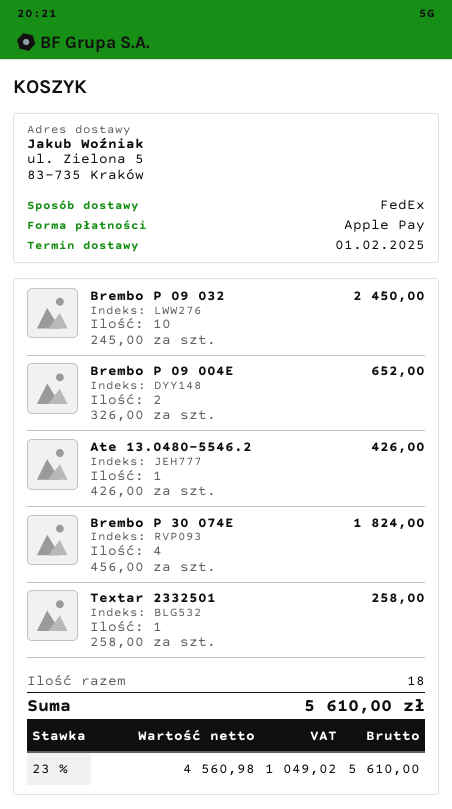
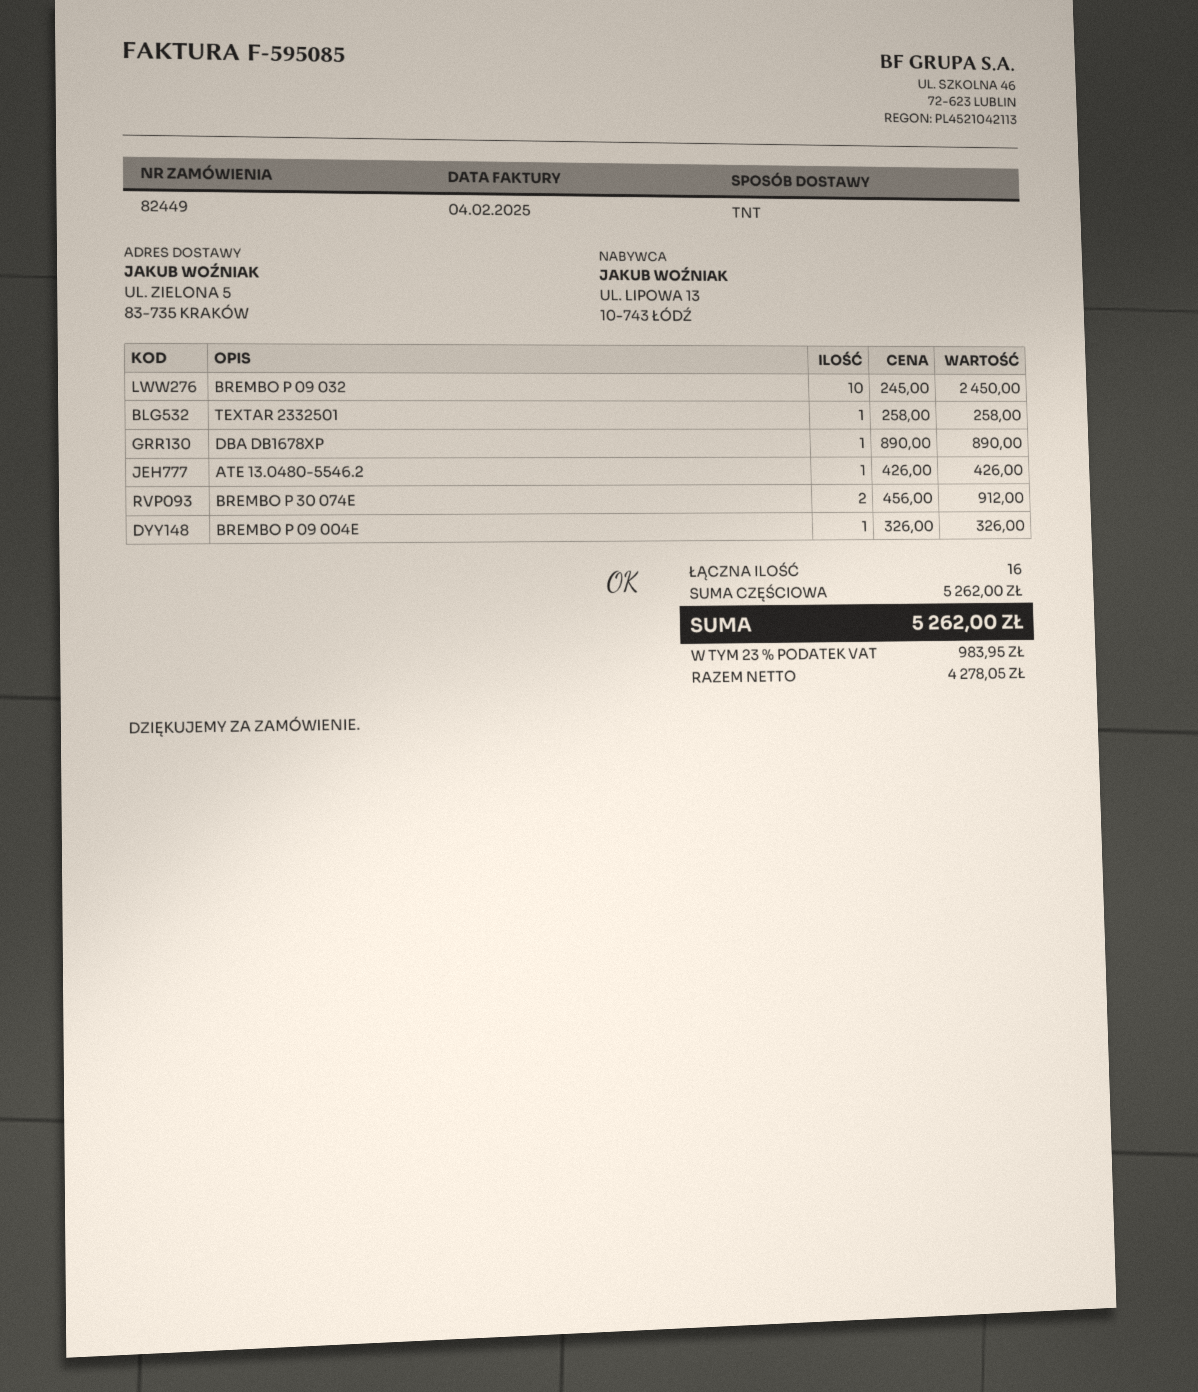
shipping method: FedEx -> TNT
Brembo P 09 004E: 2 x 326.00 = 652.00 -> 1 x 326.00 = 326.00
Brembo P 30 074E: 4 x 456.00 = 1824.00 -> 2 x 456.00 = 912.00
DBA DB1678XP: none -> 1 x 890.00 = 890.00
total quantity: 18 -> 16
net: 4560.98 -> 4278.05
tax: 23% = 1049.02 -> 23% = 983.95
total: 5610.00 -> 5262.00

